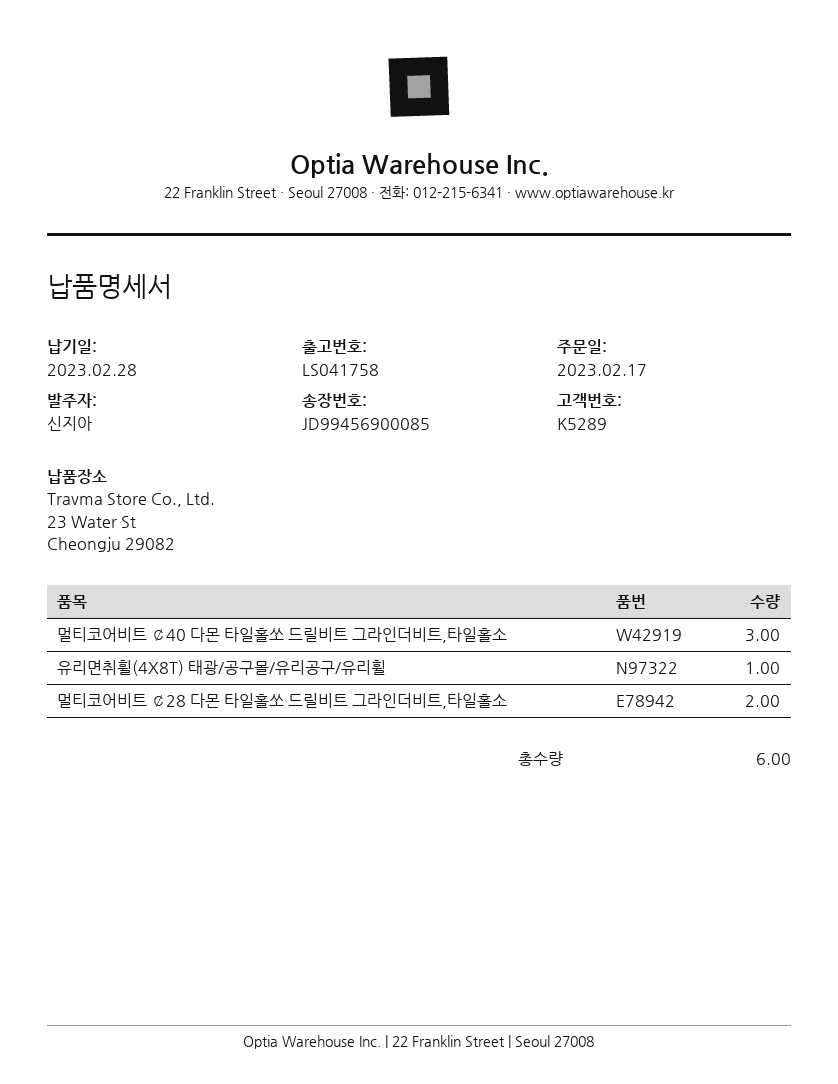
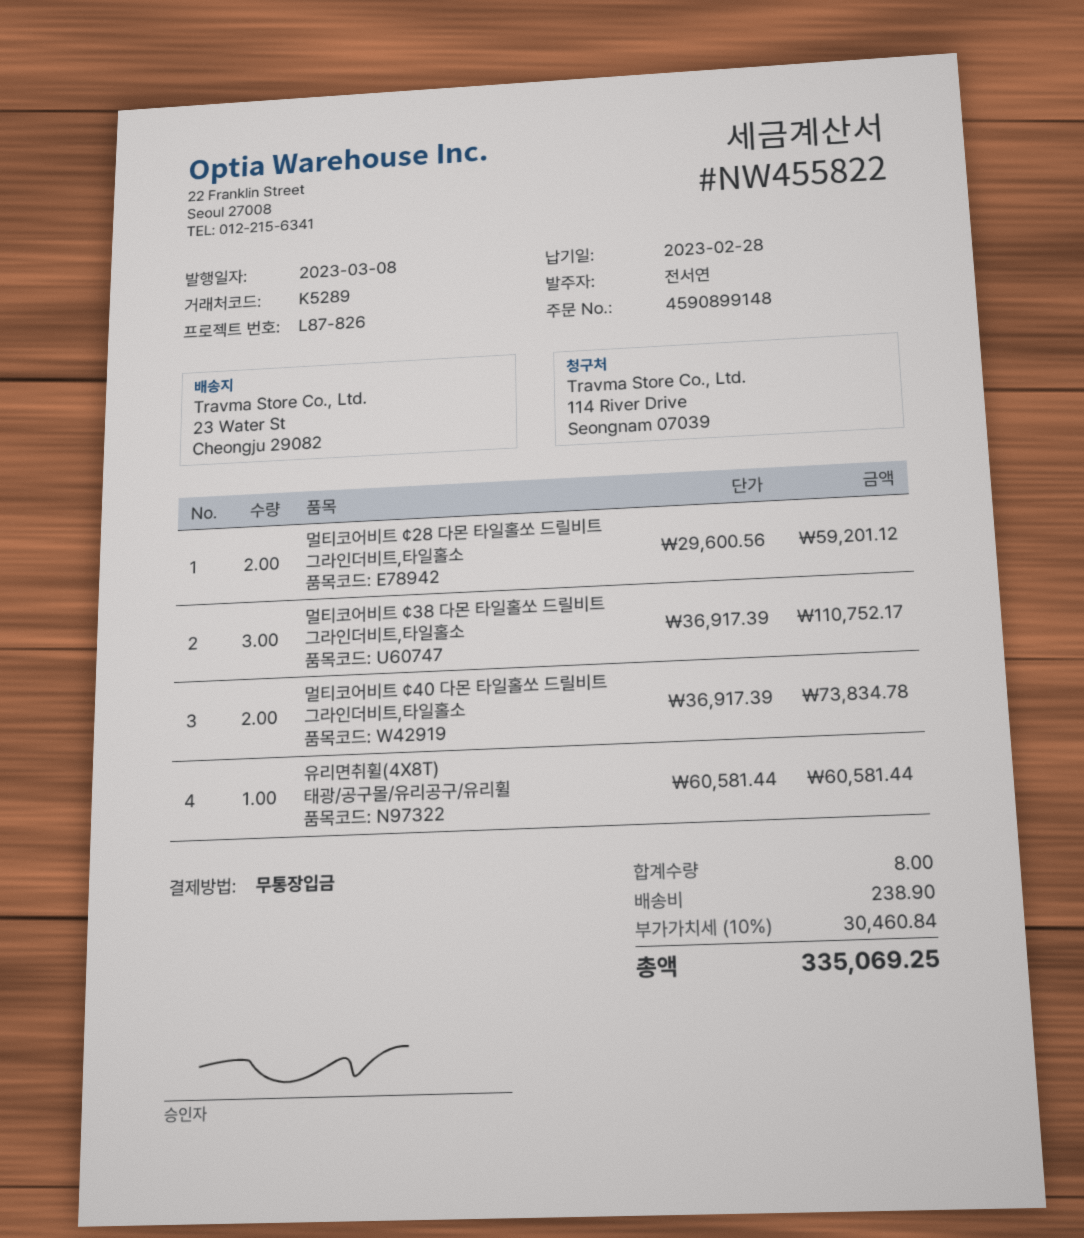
ordered by: 신지아 -> 전서연
멀티코어비트 ¢40 다몬 타일홀쏘 드릴비트 그라인더비트,타일홀소: 3 -> 2
멀티코어비트 ¢38 다몬 타일홀쏘 드릴비트 그라인더비트,타일홀소: none -> 3
total quantity: 6 -> 8

